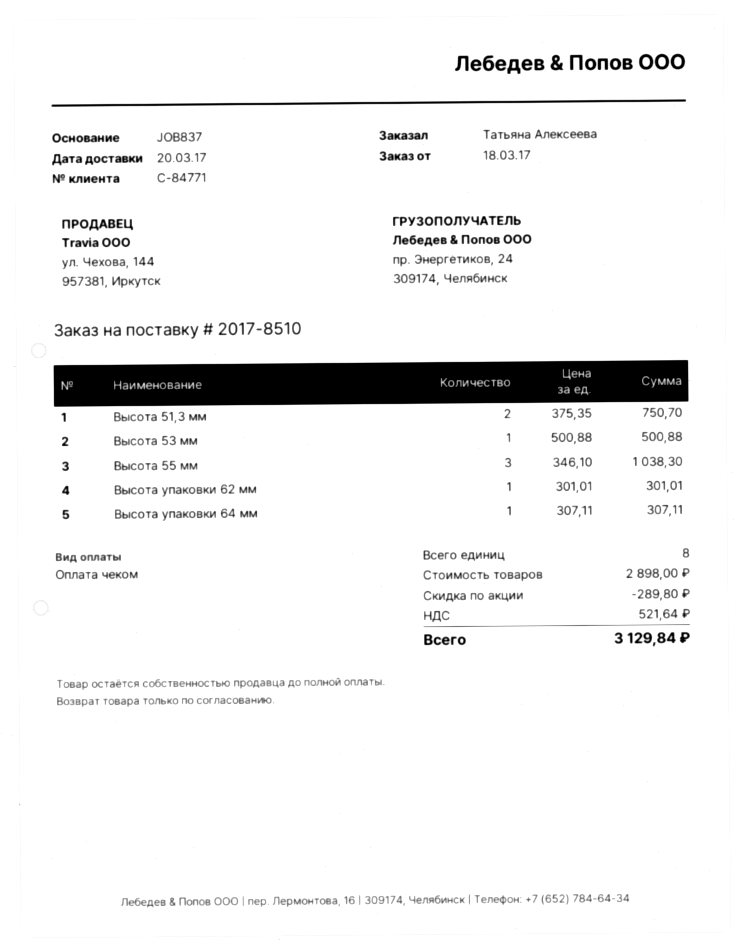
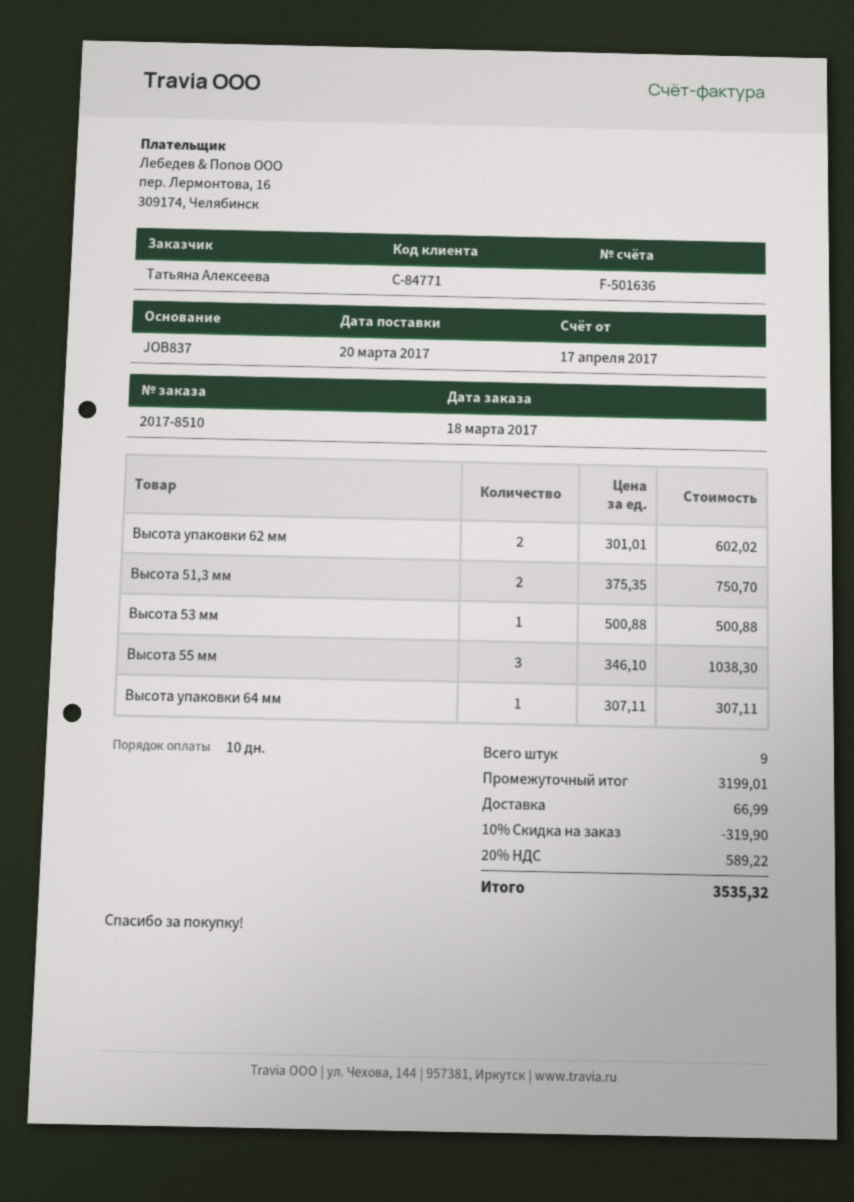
Высота упаковки 62 мм: 1 x 301.01 = 301.01 -> 2 x 301.01 = 602.02
total quantity: 8 -> 9
subtotal: 2898.00 -> 3199.01
discount: 289.80 -> 319.90
shipping: none -> 66.99
tax: 521.64 -> 589.22
total: 3129.84 -> 3535.32

